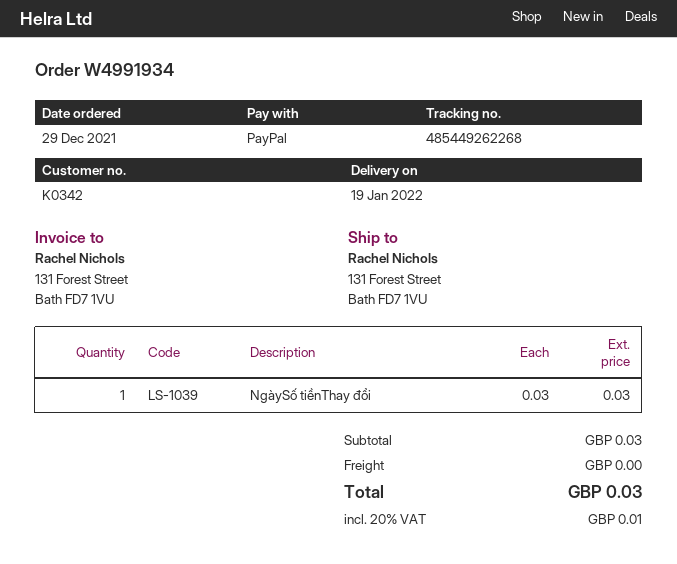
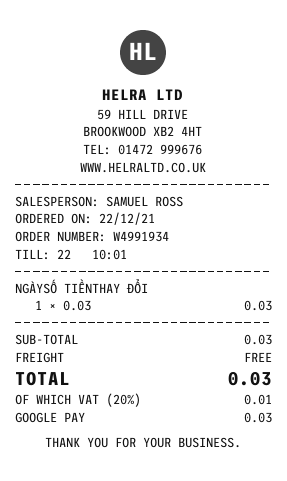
order date: 2021-12-29 -> 2021-12-22
payment method: PayPal -> Google Pay

